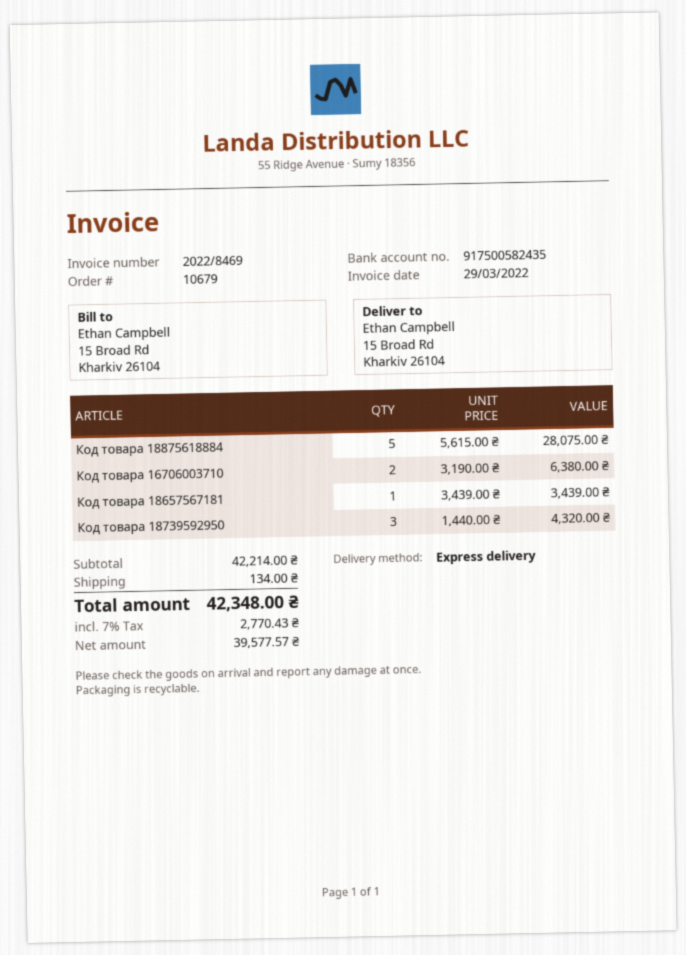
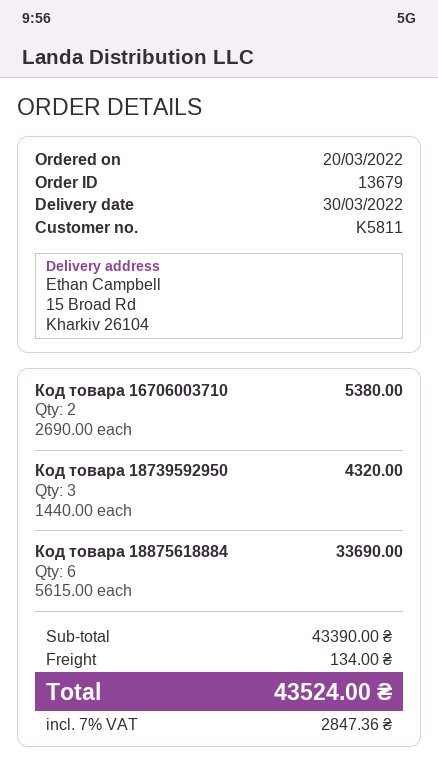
order number: 10679 -> 13679
Код товара 18875618884: 5 x 5615.00 = 28075.00 -> 6 x 5615.00 = 33690.00
Код товара 16706003710: 2 x 3190.00 = 6380.00 -> 2 x 2690.00 = 5380.00
Код товара 18657567181: 1 x 3439.00 = 3439.00 -> none
subtotal: 42214.00 -> 43390.00
tax: 7% = 2770.43 -> 7% = 2847.36
total: 42348.00 -> 43524.00

